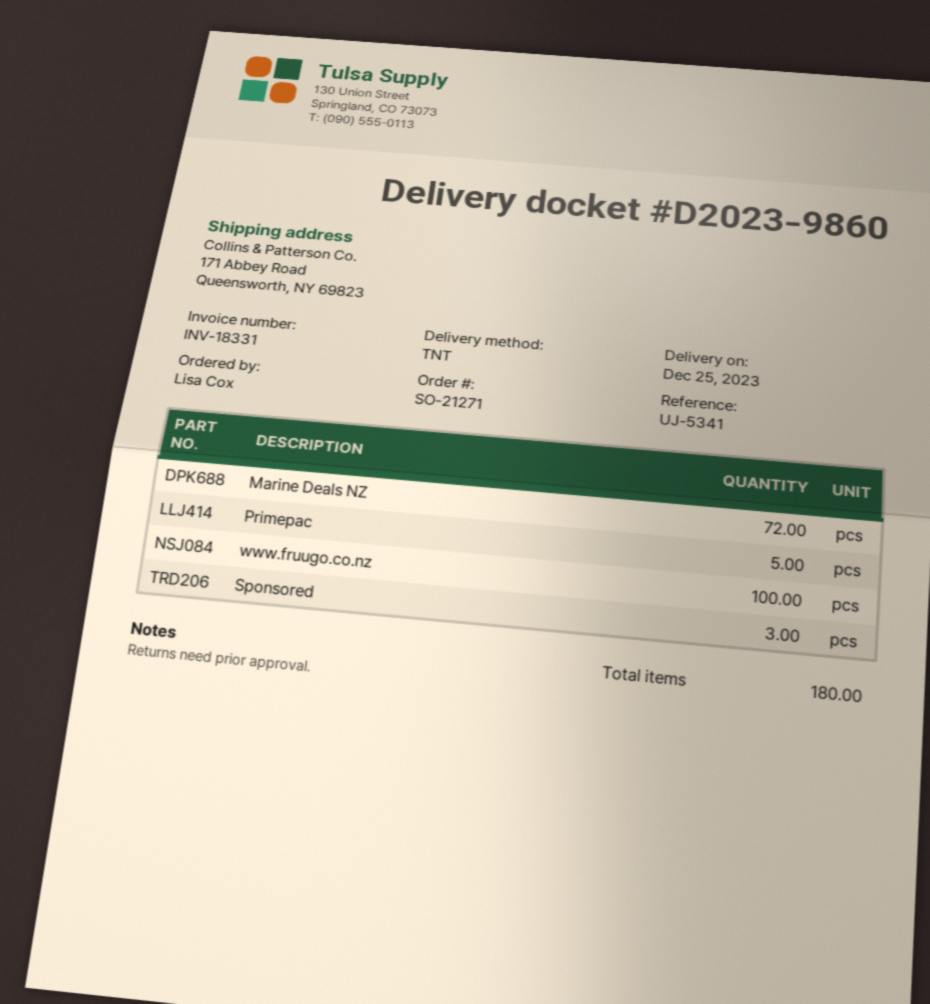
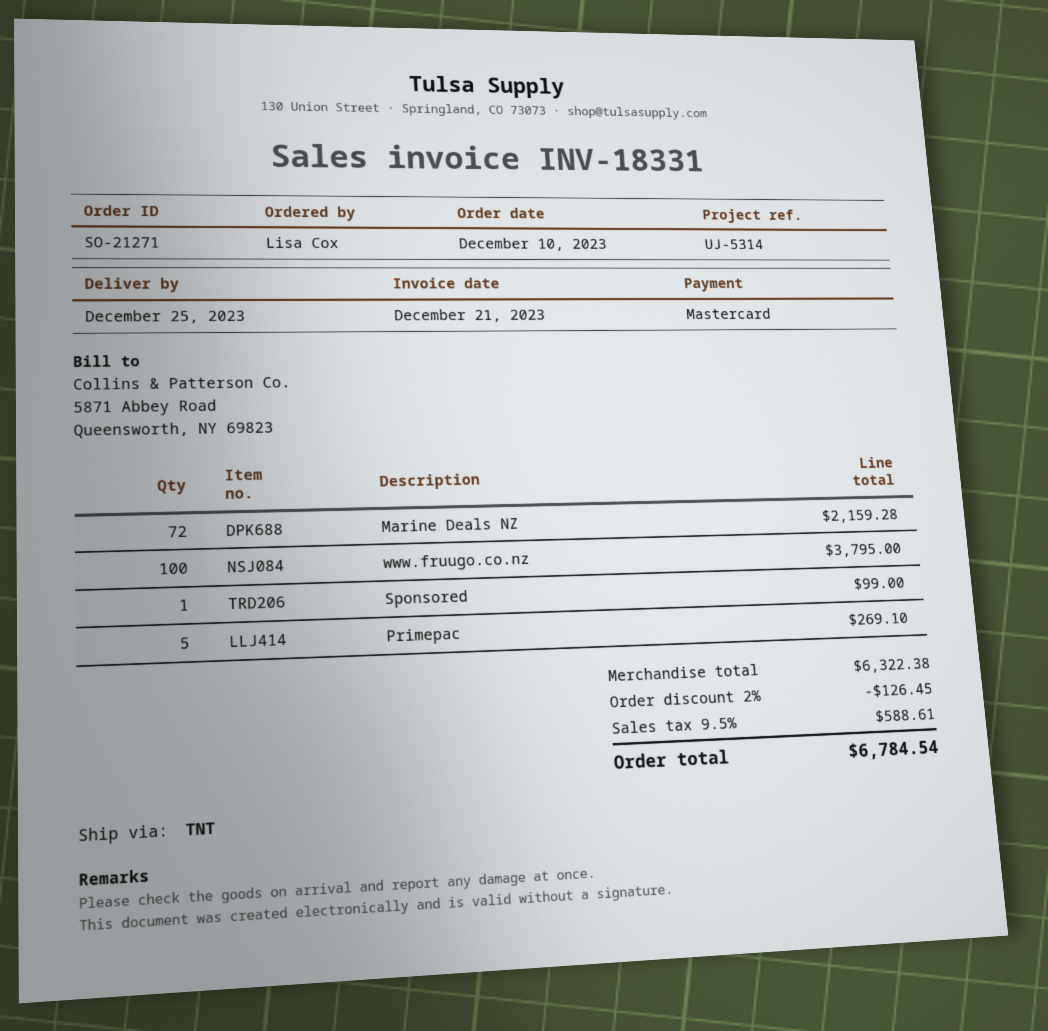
reference: UJ-5341 -> UJ-5314
Sponsored: 3 -> 1

